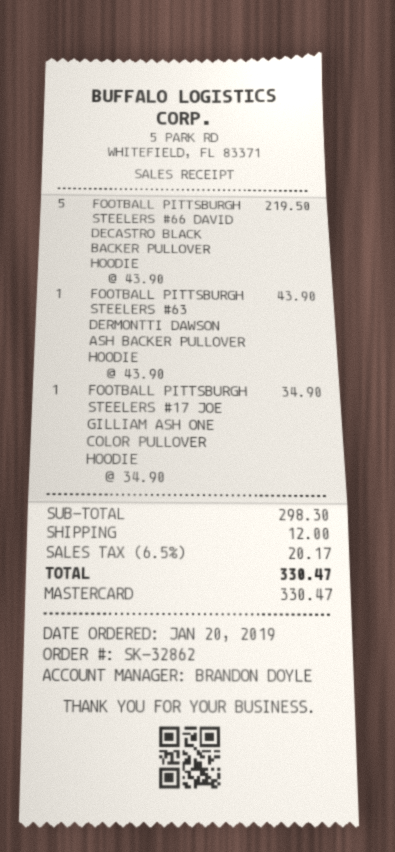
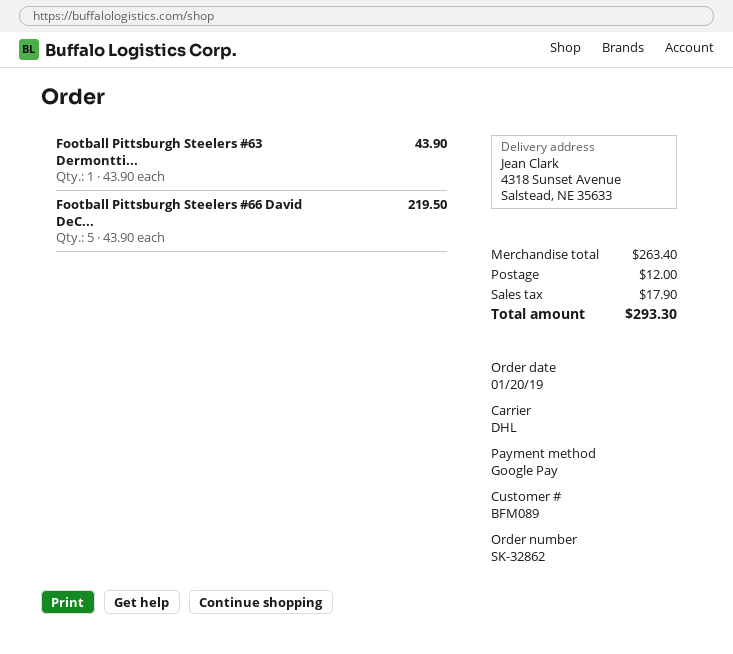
payment method: Mastercard -> Google Pay
FOOTBALL PITTSBURGH STEELERS #17 JOE GILLIAM ASH ONE COLOR PULLOVER HOODIE: 1 x 34.90 = 34.90 -> none
subtotal: 298.30 -> 263.40
tax: 20.17 -> 17.90
total: 330.47 -> 293.30

